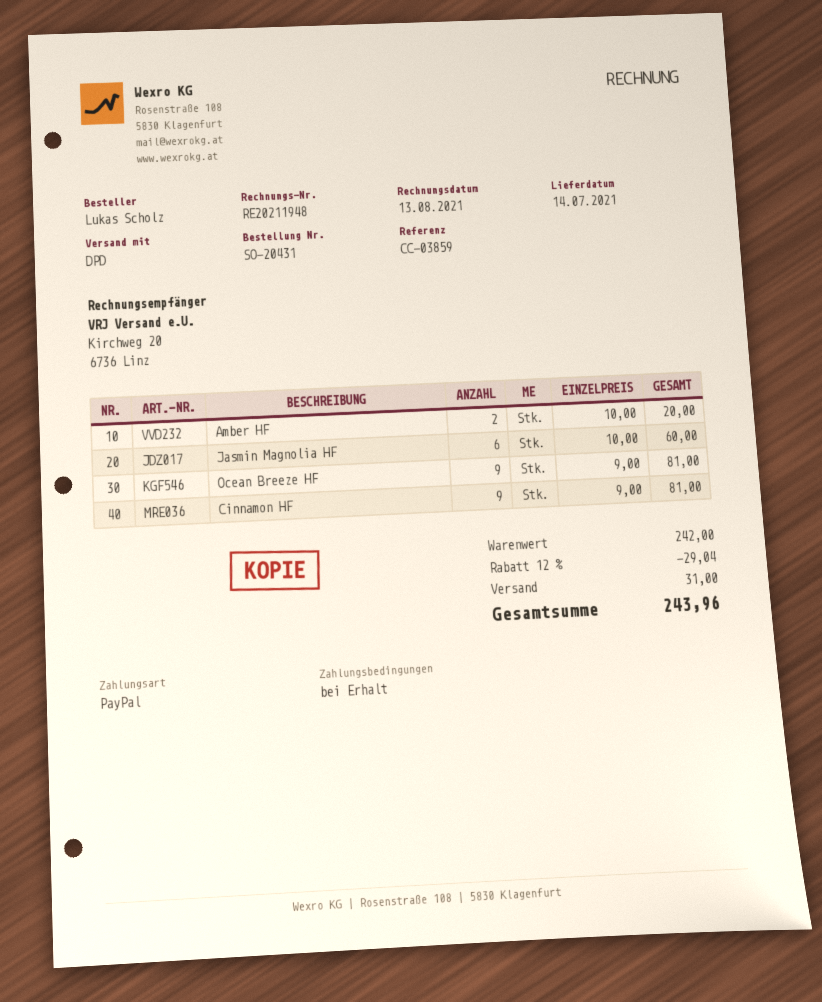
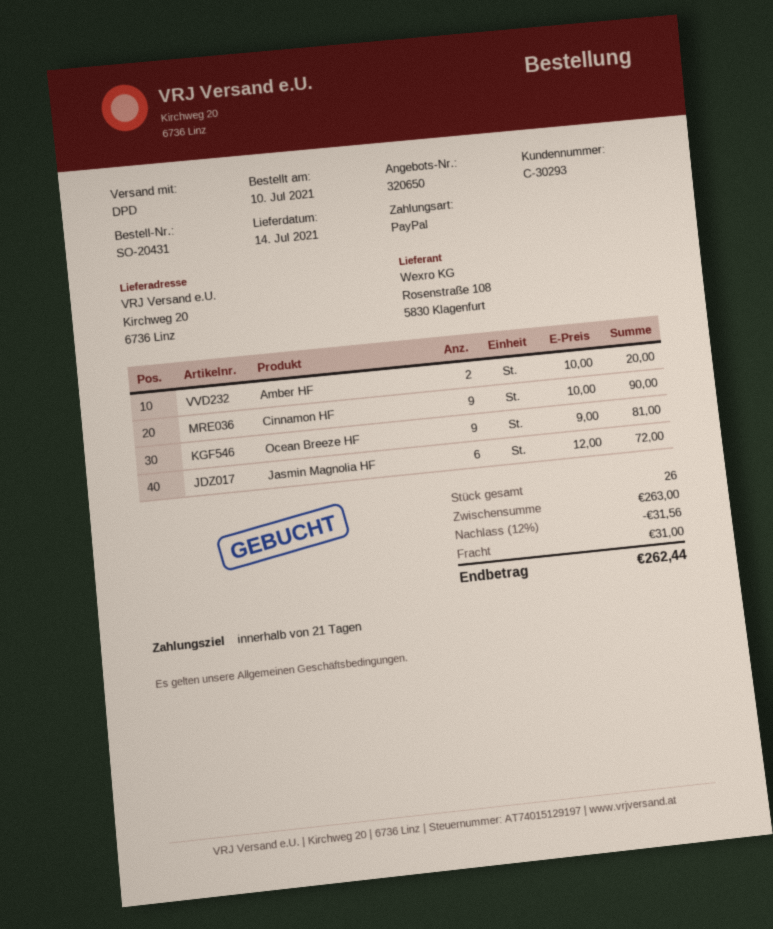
payment terms: on receipt -> 21 days
Jasmin Magnolia HF: 6 x 10.00 = 60.00 -> 6 x 12.00 = 72.00
Cinnamon HF: 9 x 9.00 = 81.00 -> 9 x 10.00 = 90.00
subtotal: 242.00 -> 263.00
discount: 12% = 29.04 -> 12% = 31.56
total: 243.96 -> 262.44

